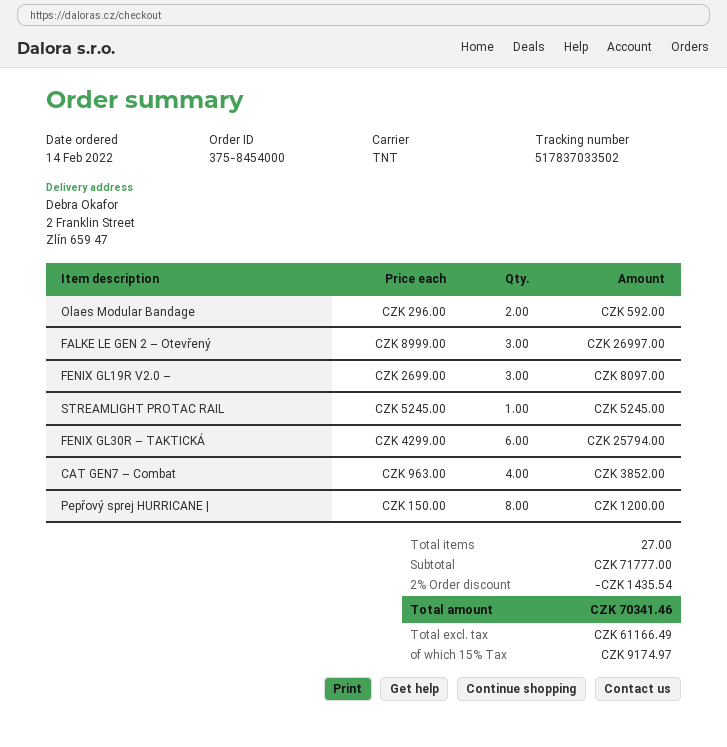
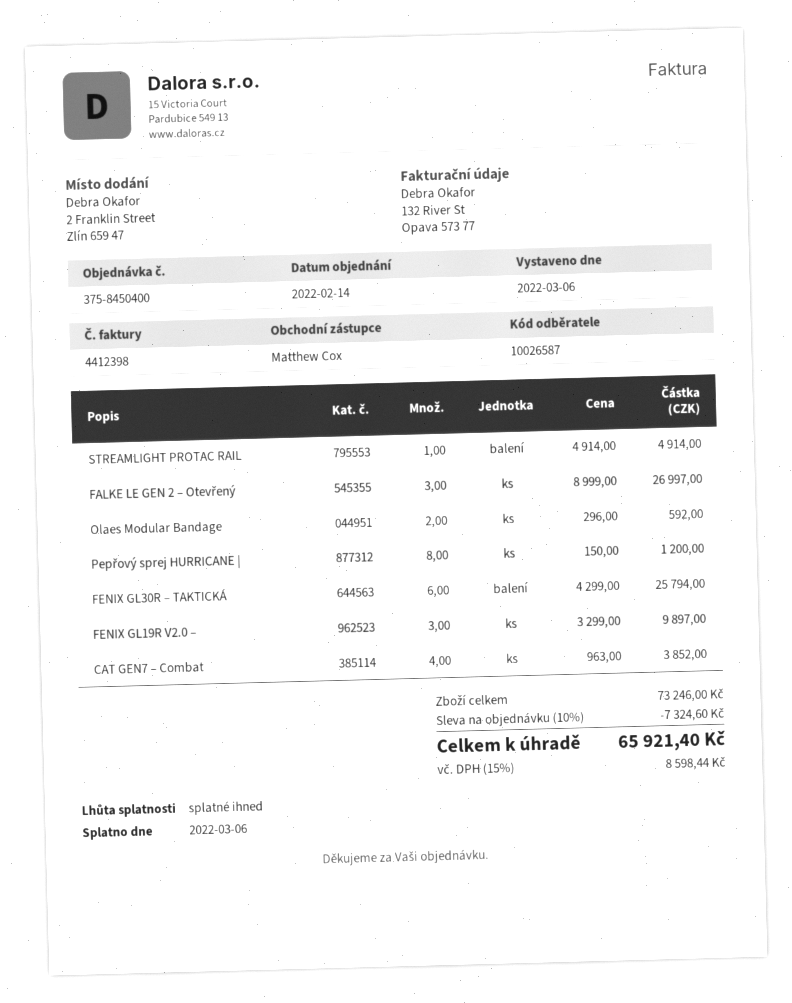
order number: 375-8454000 -> 375-8450400
FENIX GL19R V2.0 –: 3 x 2699.00 = 8097.00 -> 3 x 3299.00 = 9897.00
STREAMLIGHT PROTAC RAIL: 1 x 5245.00 = 5245.00 -> 1 x 4914.00 = 4914.00
subtotal: 71777.00 -> 73246.00
discount: 2% = 1435.54 -> 10% = 7324.60
tax: 15% = 9174.97 -> 15% = 8598.44
total: 70341.46 -> 65921.40

